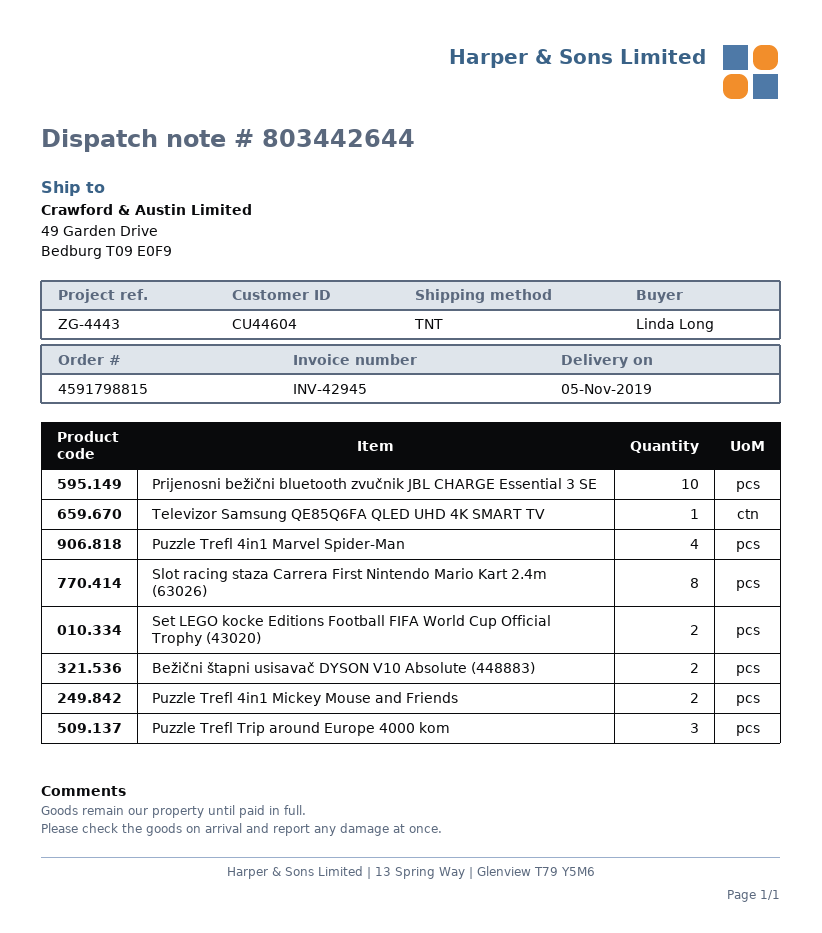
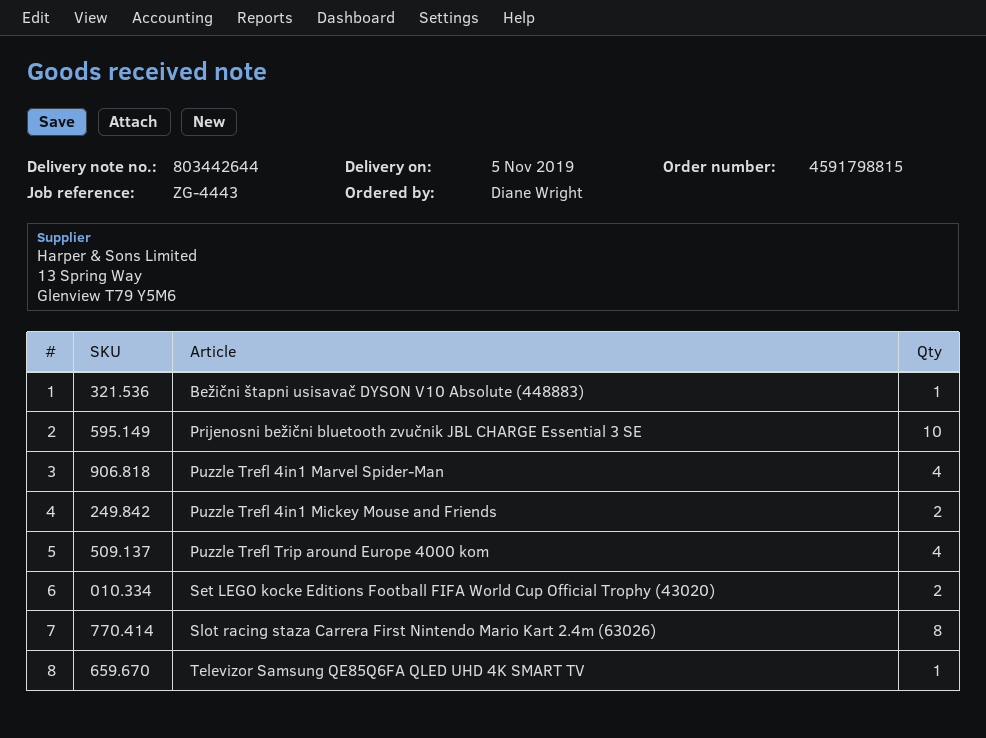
ordered by: Linda Long -> Diane Wright
Bežični štapni usisavač DYSON V10 Absolute (448883): 2 -> 1
Puzzle Trefl Trip around Europe 4000 kom: 3 -> 4

